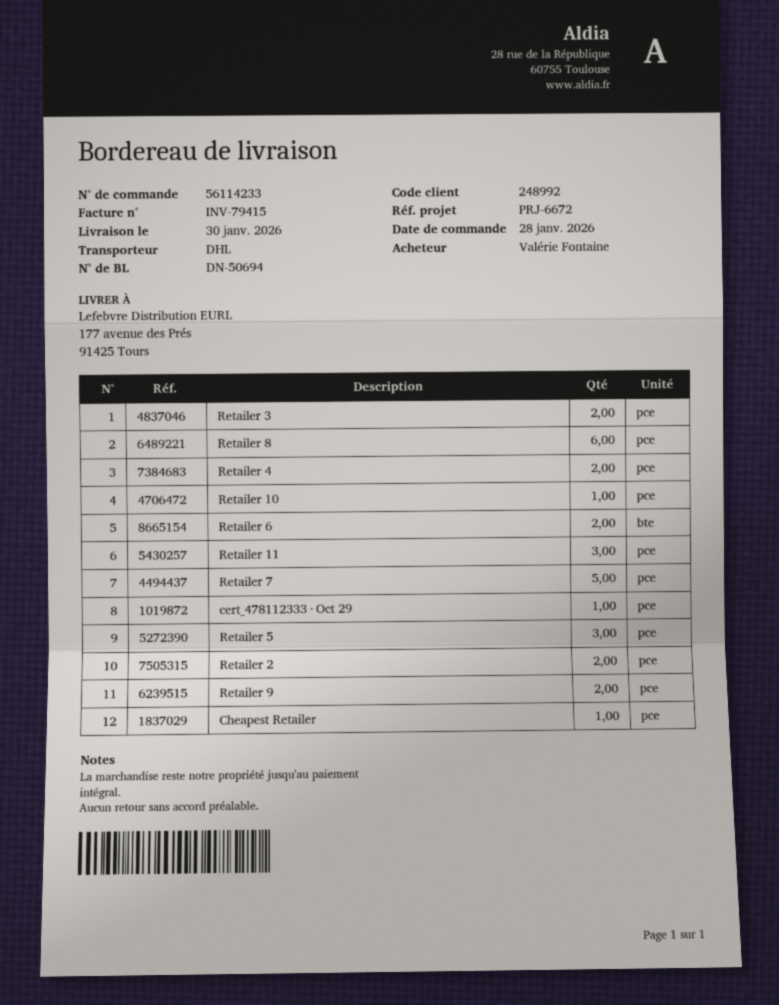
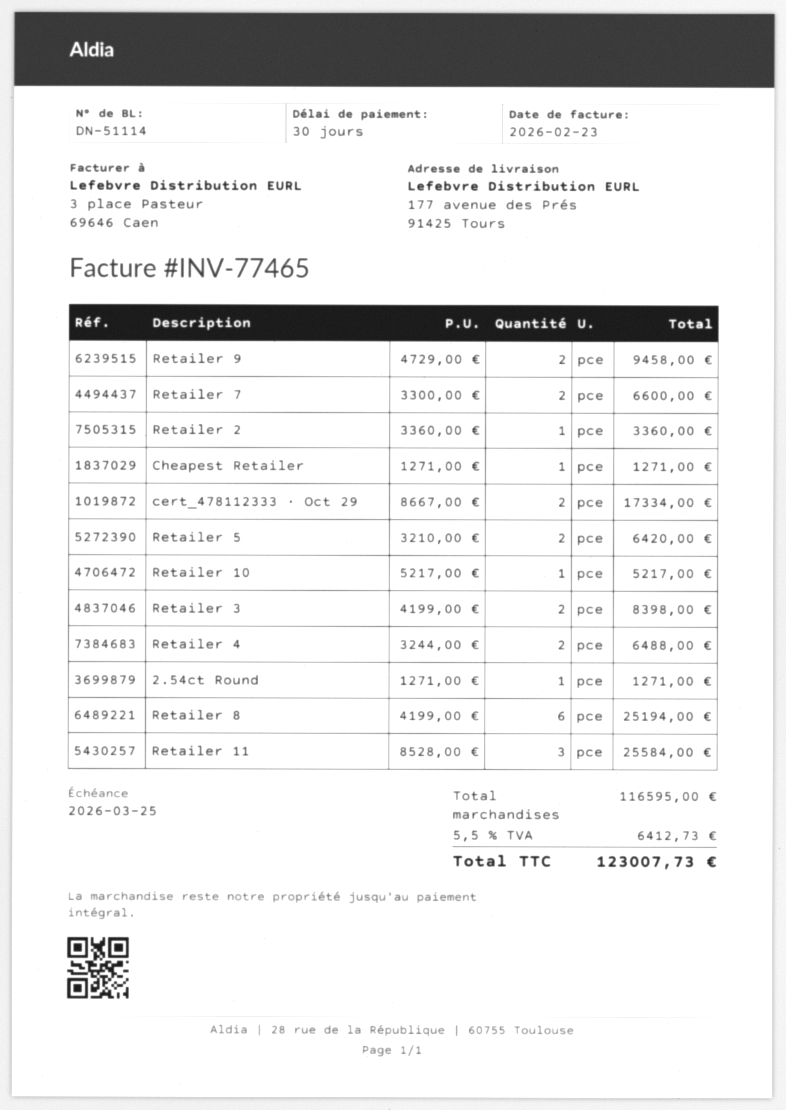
delivery note number: DN-50694 -> DN-51114
invoice number: INV-79415 -> INV-77465
Retailer 6: 2 -> none
Retailer 7: 5 -> 2
cert_478112333 · Oct 29: 1 -> 2
Retailer 5: 3 -> 2
Retailer 2: 2 -> 1
2.54ct Round: none -> 1

